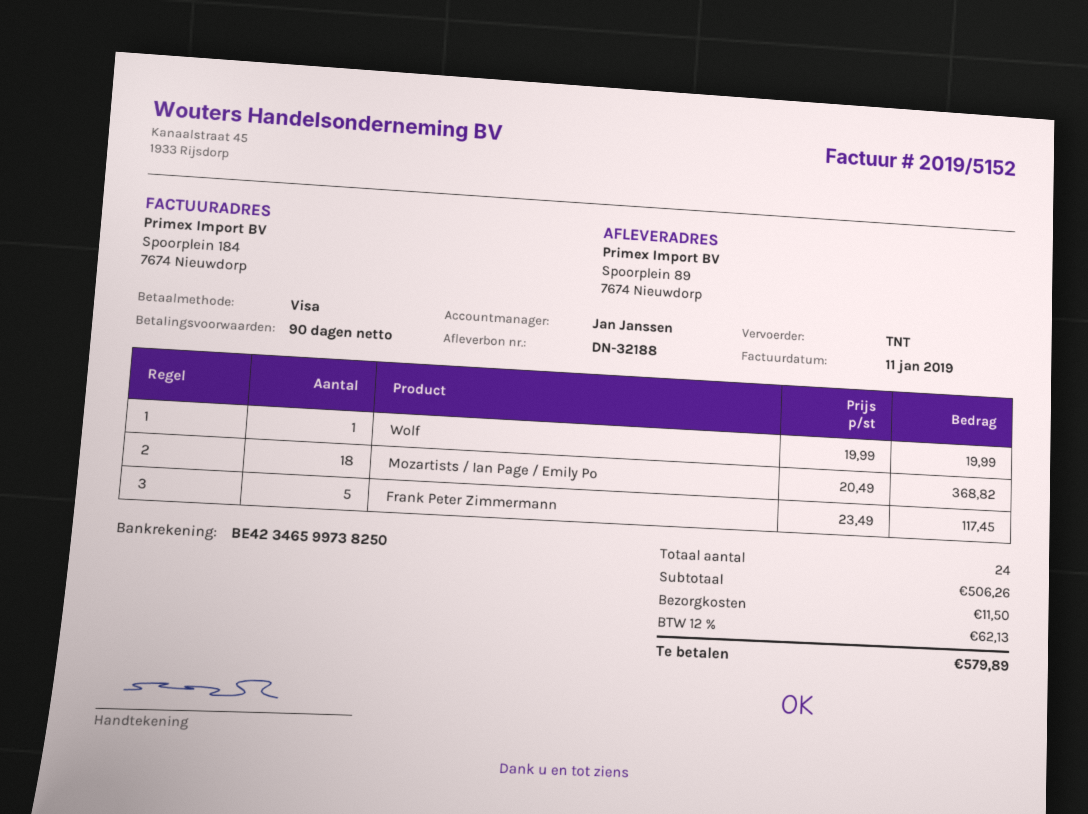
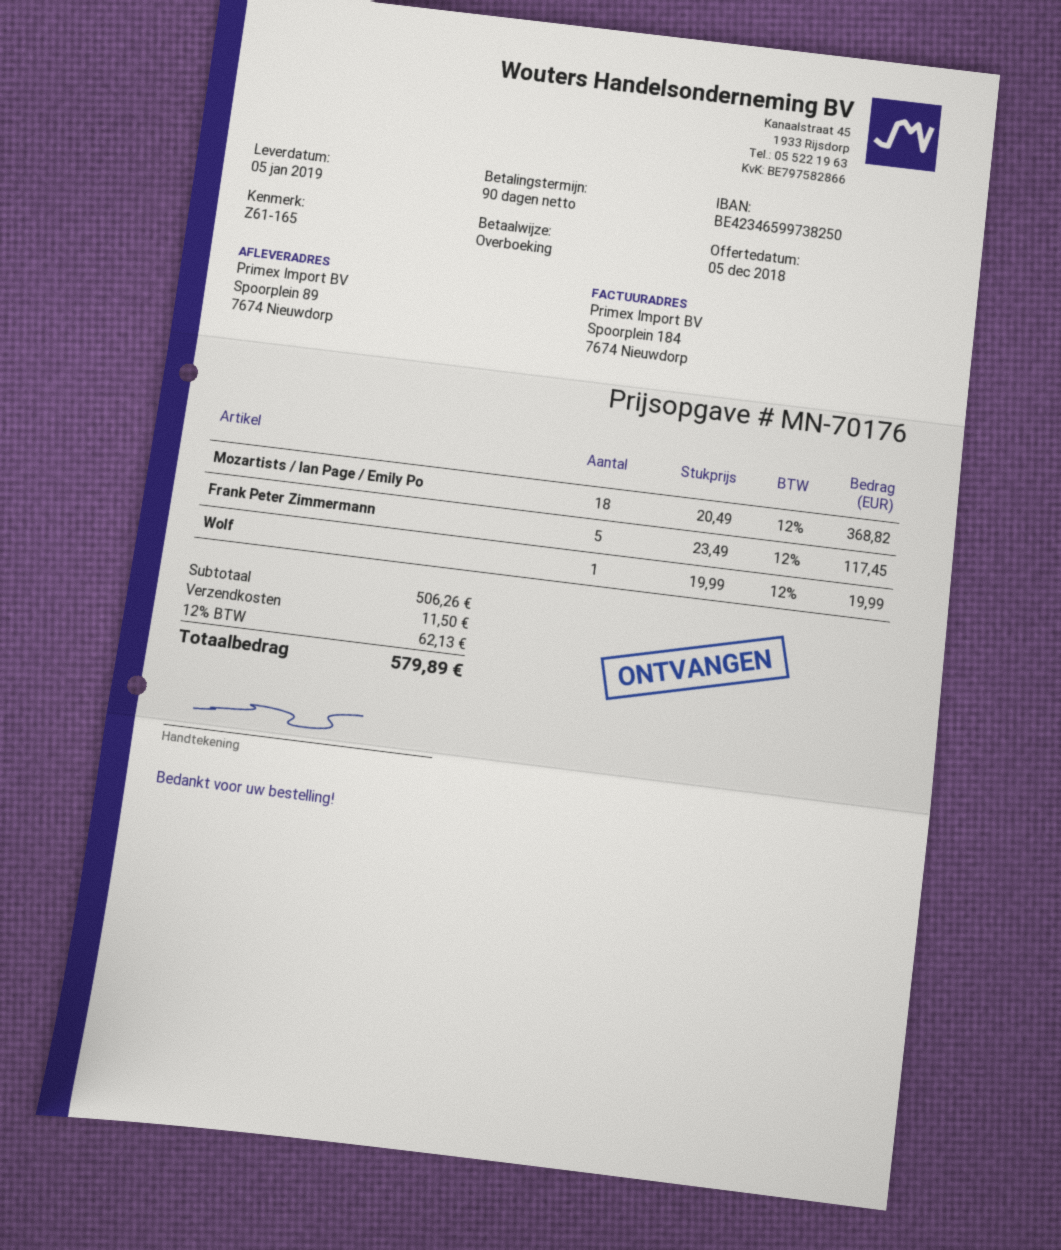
payment method: Visa -> bank transfer

